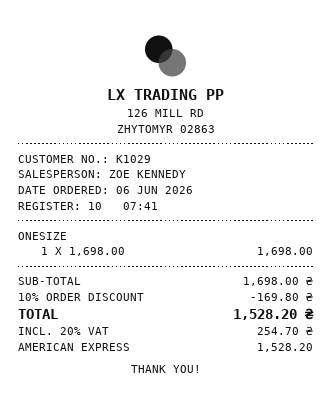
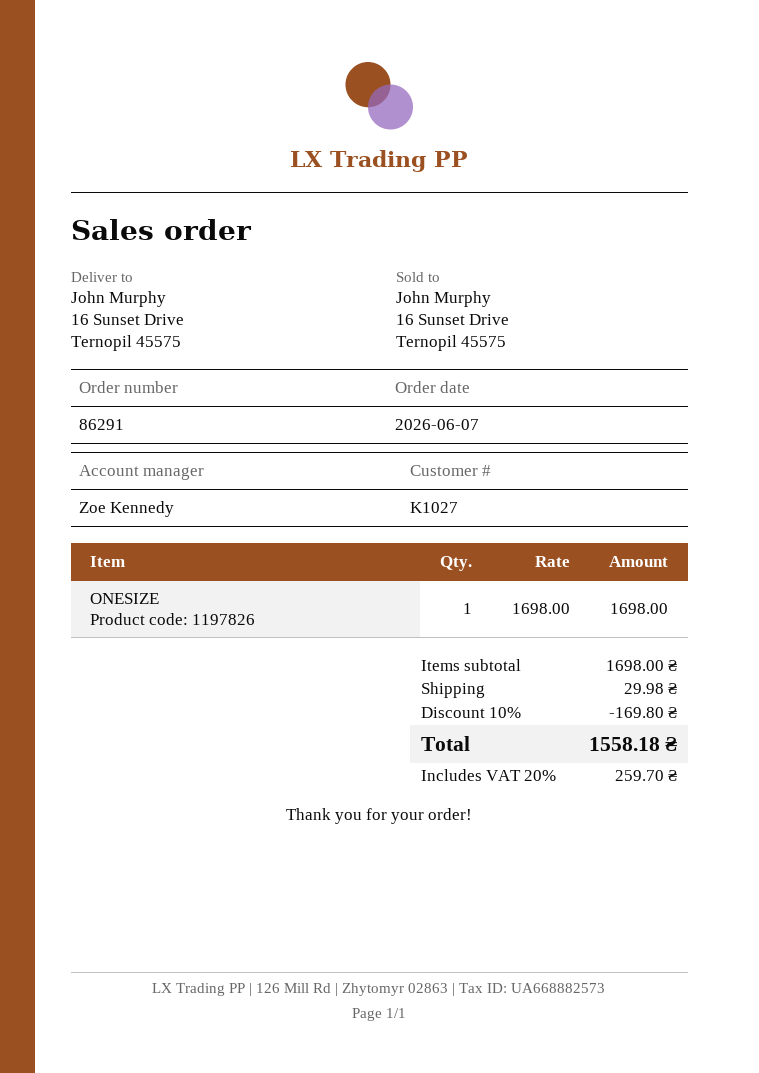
order date: 2026-06-06 -> 2026-06-07
customer number: K1029 -> K1027
shipping: none -> 29.98
tax: 20% = 254.70 -> 20% = 259.70
total: 1528.20 -> 1558.18

